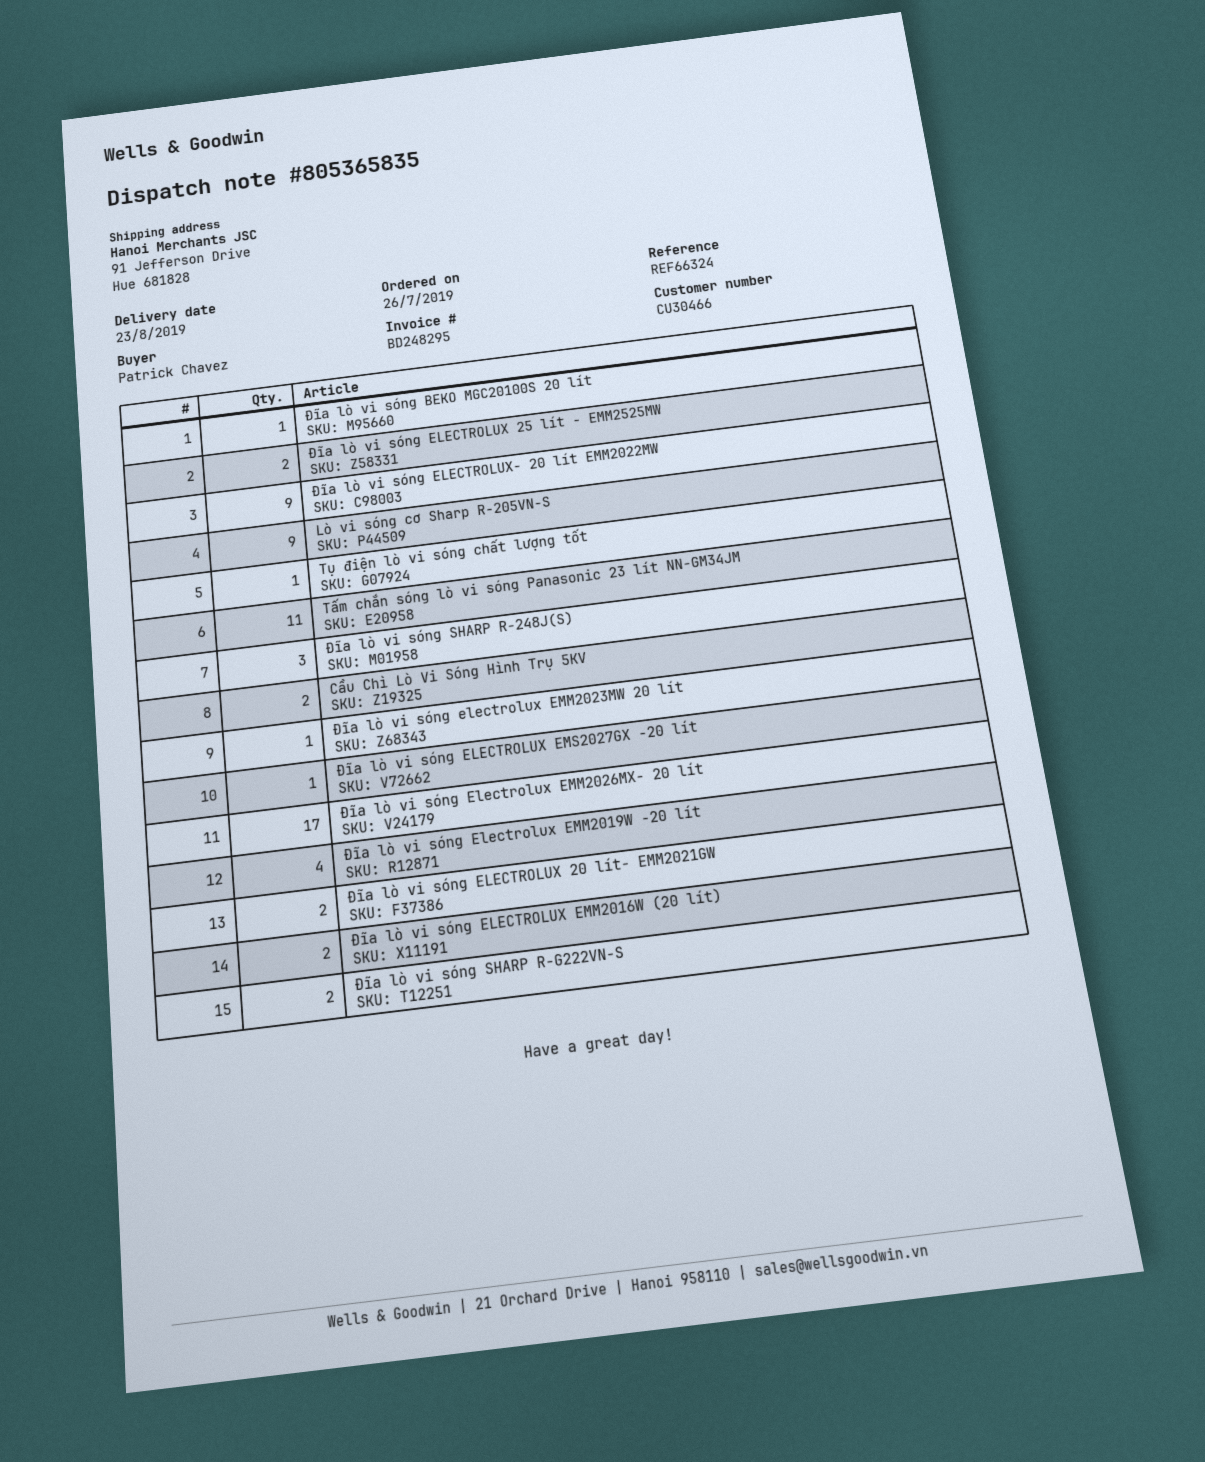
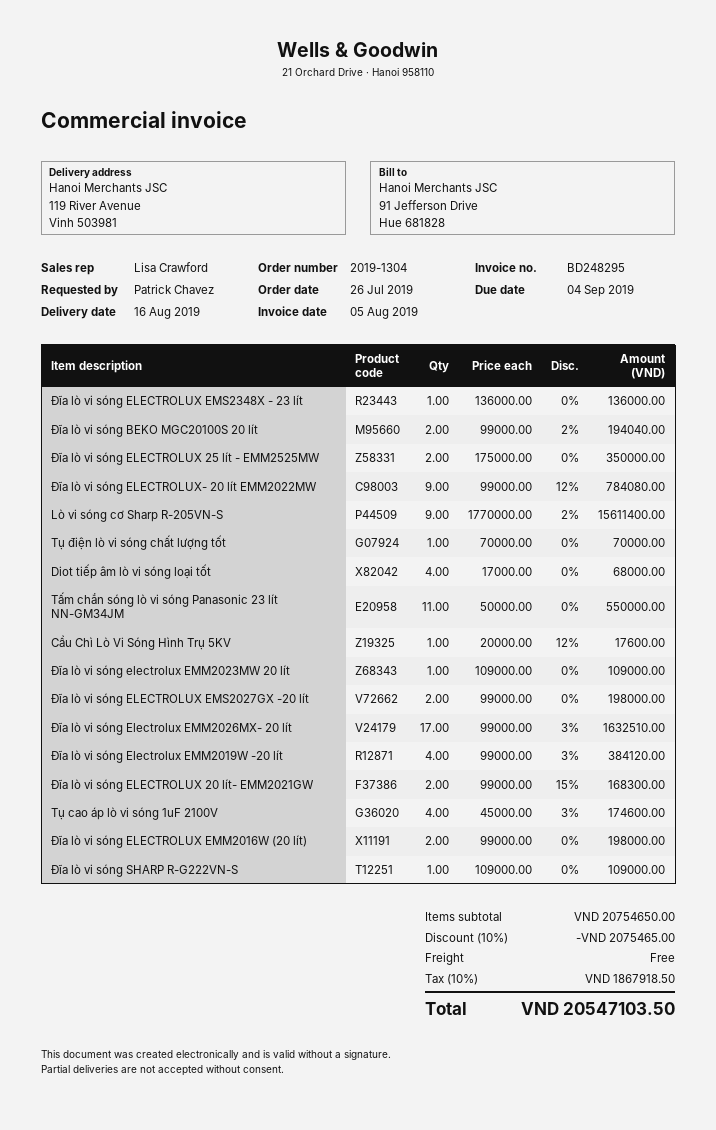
delivery date: 2019-08-23 -> 2019-08-16
ship to: 91 Jefferson Drive, Hue 681828 -> 119 River Avenue, Vinh 503981
Đĩa lò vi sóng BEKO MGC20100S 20 lít: 1 -> 2
Đĩa lò vi sóng SHARP R-248J(S): 3 -> none
Cầu Chì Lò Vi Sóng Hình Trụ 5KV: 2 -> 1
Đĩa lò vi sóng ELECTROLUX EMS2027GX -20 lít: 1 -> 2
Đĩa lò vi sóng SHARP R-G222VN-S: 2 -> 1
Đĩa lò vi sóng ELECTROLUX EMS2348X - 23 lít: none -> 1
Diot tiếp âm lò vi sóng loại tốt: none -> 4
Tụ cao áp lò vi sóng 1uF 2100V: none -> 4

